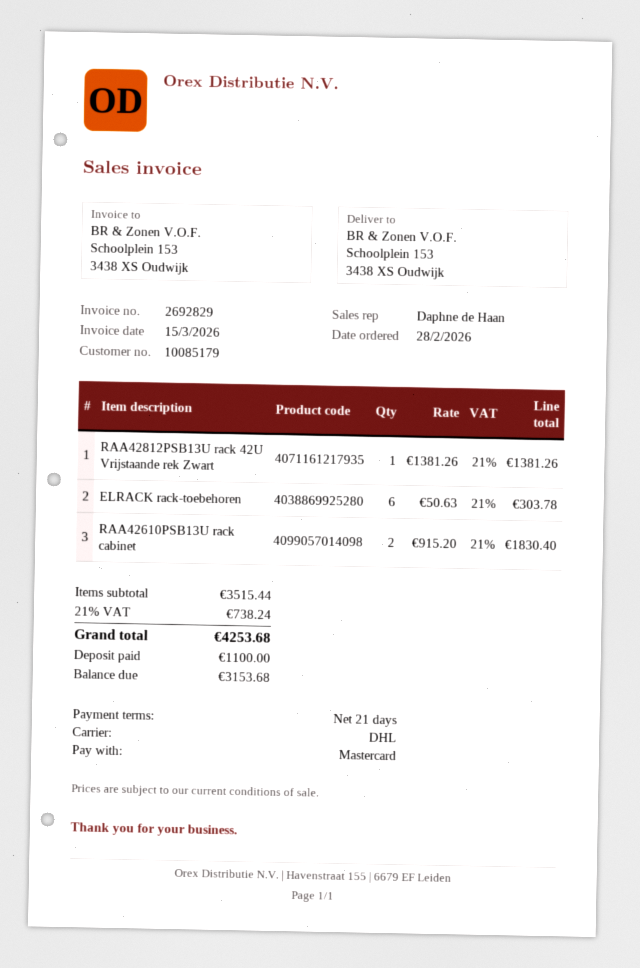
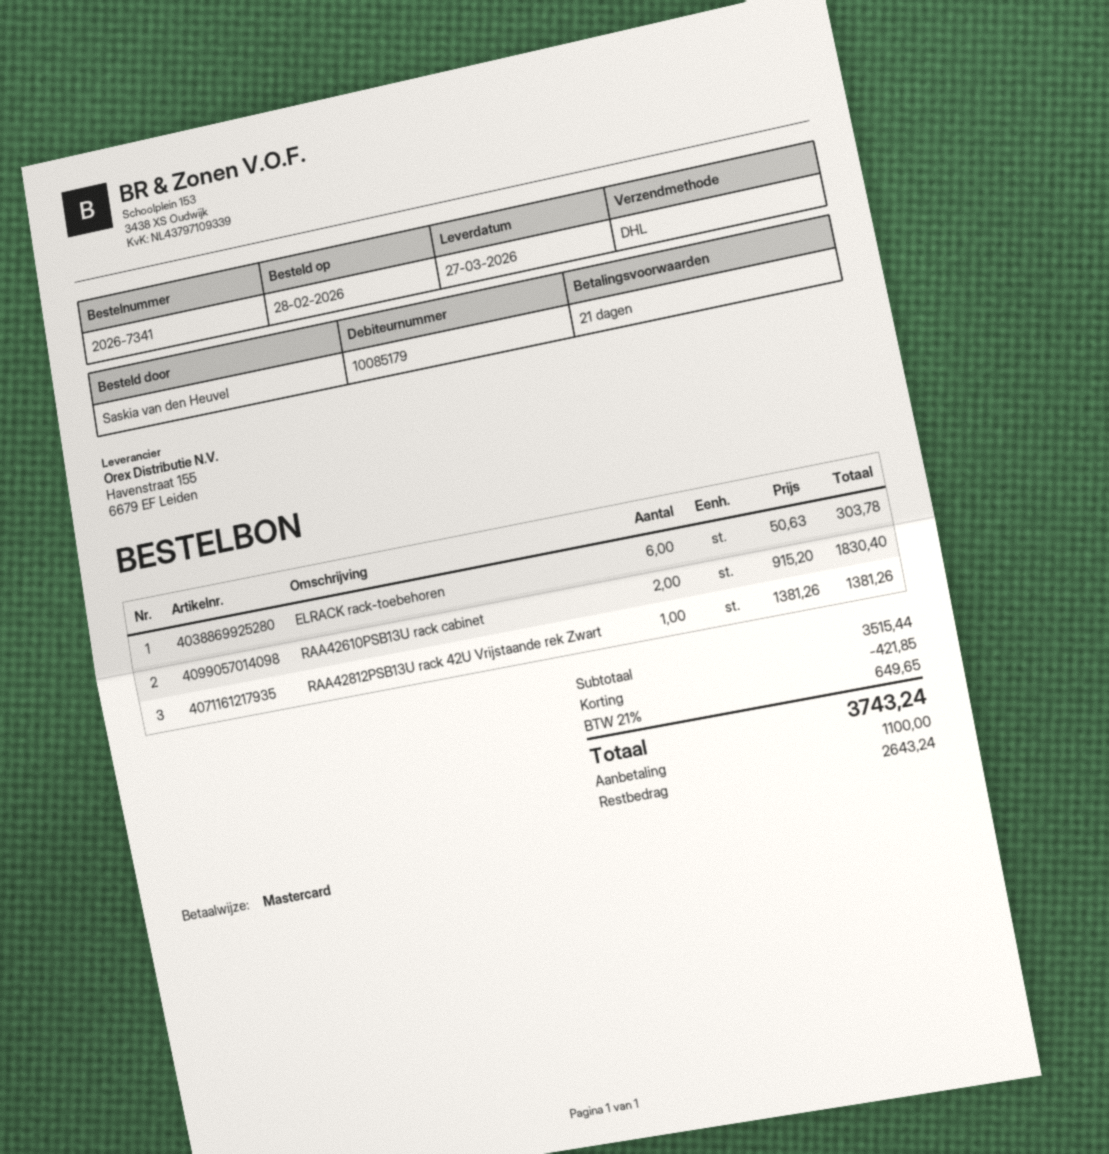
discount: none -> 421.85
tax: 21% = 738.24 -> 21% = 649.65
total: 4253.68 -> 3743.24
balance: 3153.68 -> 2643.24

